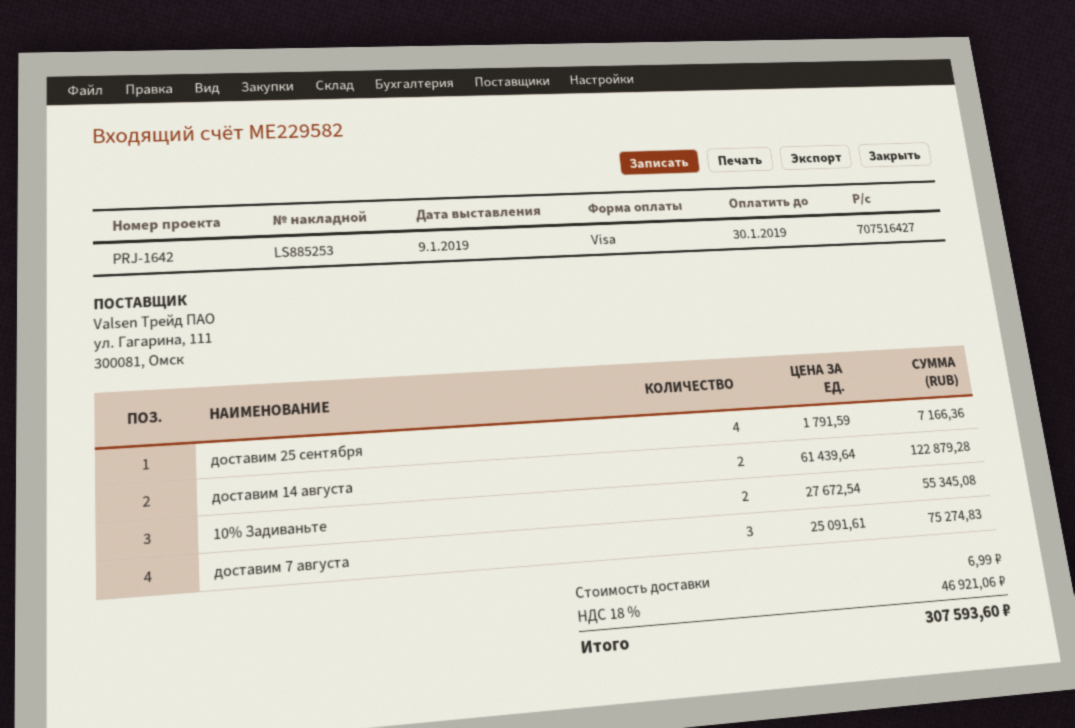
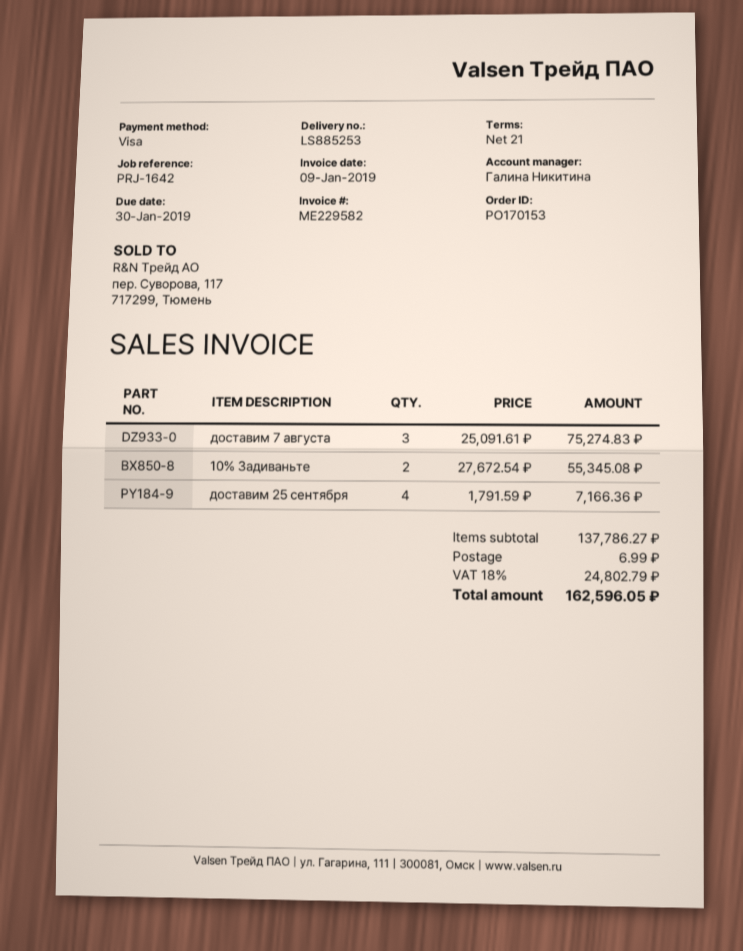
доставим 14 августа: 2 x 61439.64 = 122879.28 -> none
tax: 18% = 46921.06 -> 18% = 24802.79
total: 307593.60 -> 162596.05

